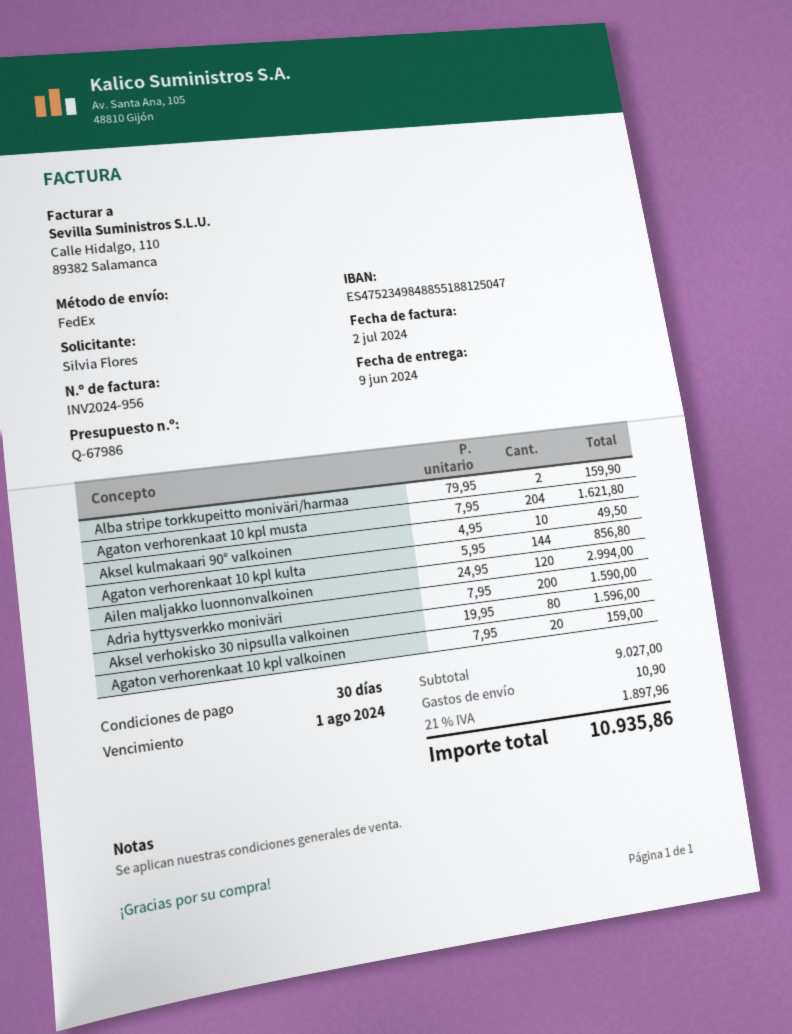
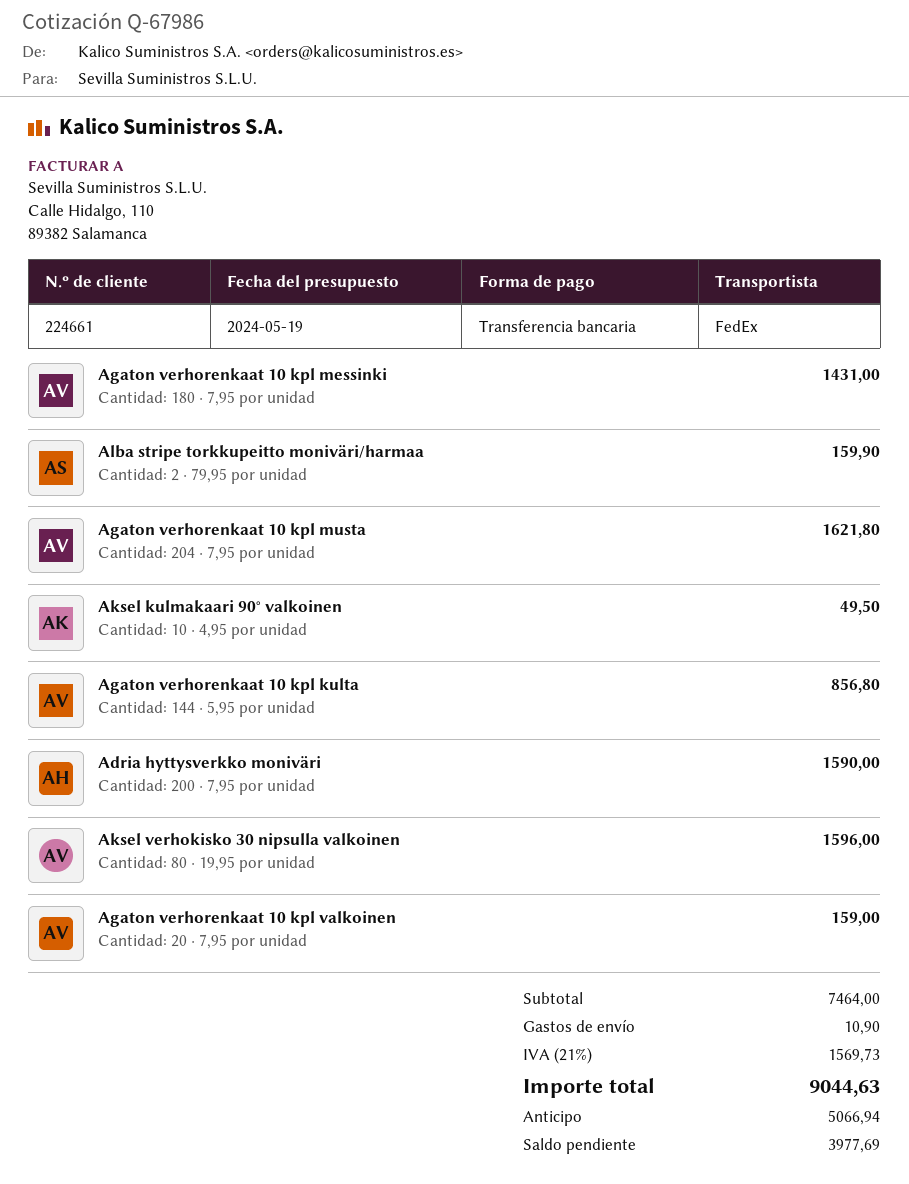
Ailen maljakko luonnonvalkoinen: 120 x 24.95 = 2994.00 -> none
Agaton verhorenkaat 10 kpl messinki: none -> 180 x 7.95 = 1431.00
subtotal: 9027.00 -> 7464.00
tax: 21% = 1897.96 -> 21% = 1569.73
total: 10935.86 -> 9044.63

